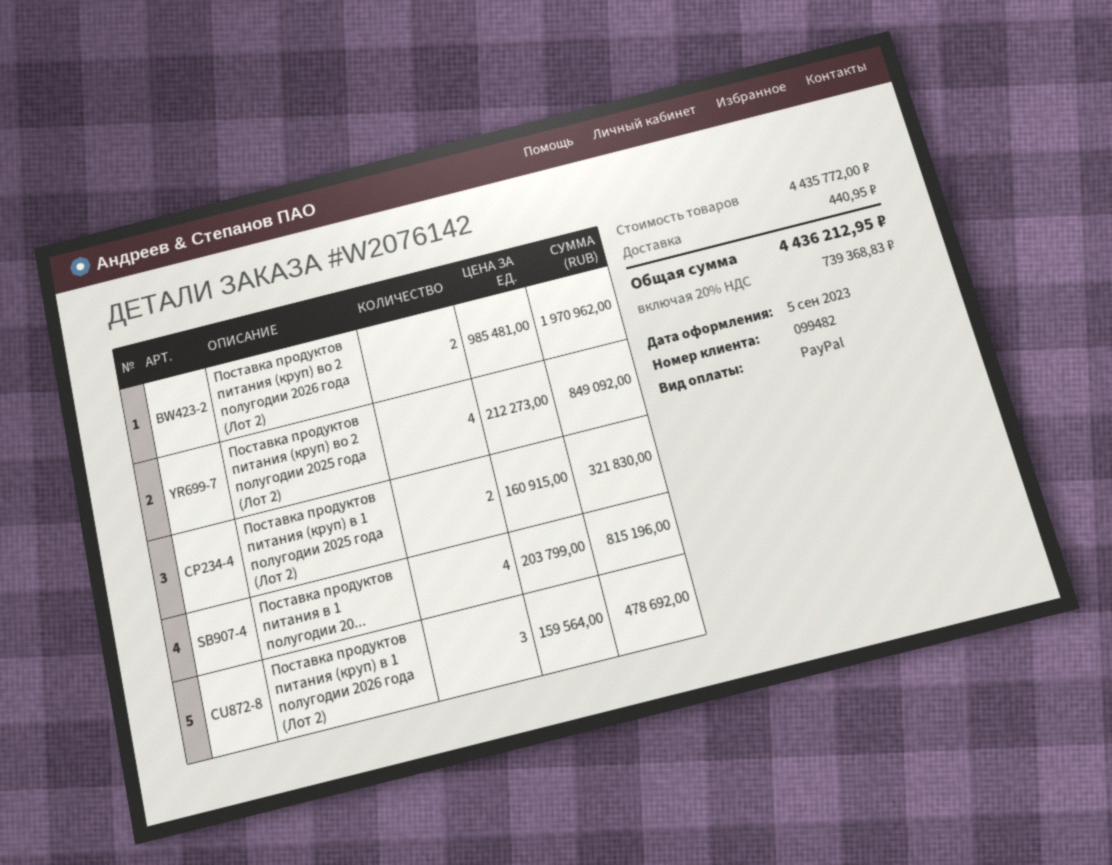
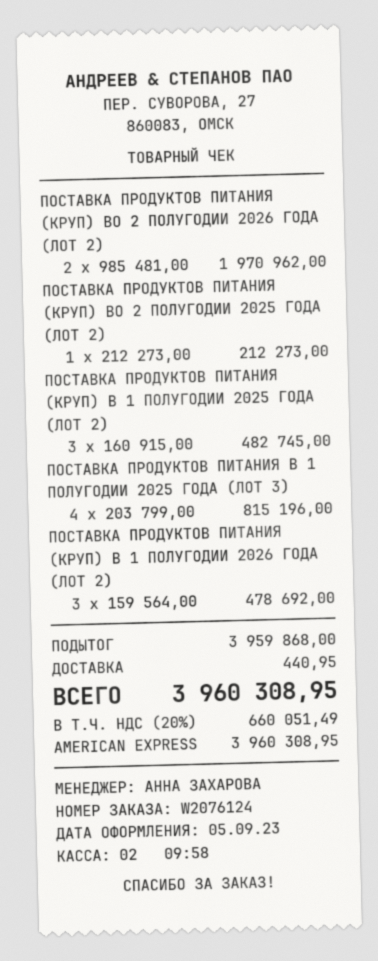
order number: W2076142 -> W2076124
payment method: PayPal -> American Express
Поставка продуктов питания (круп) во 2 полугодии 2025 года (Лот 2): 4 x 212273.00 = 849092.00 -> 1 x 212273.00 = 212273.00
Поставка продуктов питания (круп) в 1 полугодии 2025 года (Лот 2): 2 x 160915.00 = 321830.00 -> 3 x 160915.00 = 482745.00
subtotal: 4435772.00 -> 3959868.00
tax: 20% = 739368.83 -> 20% = 660051.49
total: 4436212.95 -> 3960308.95

